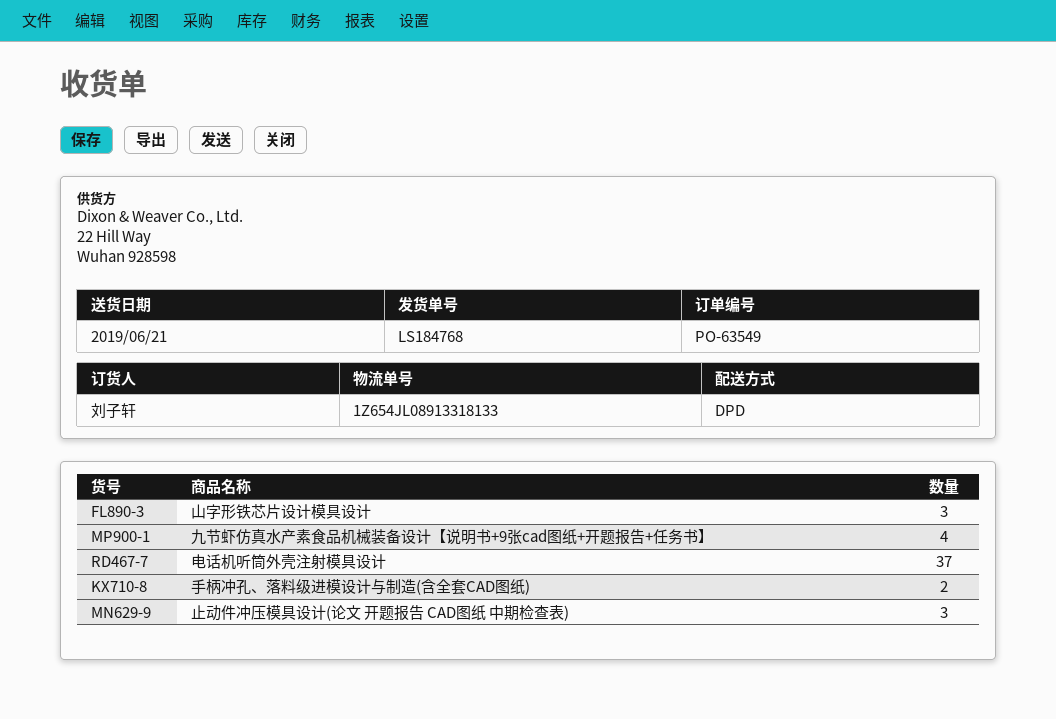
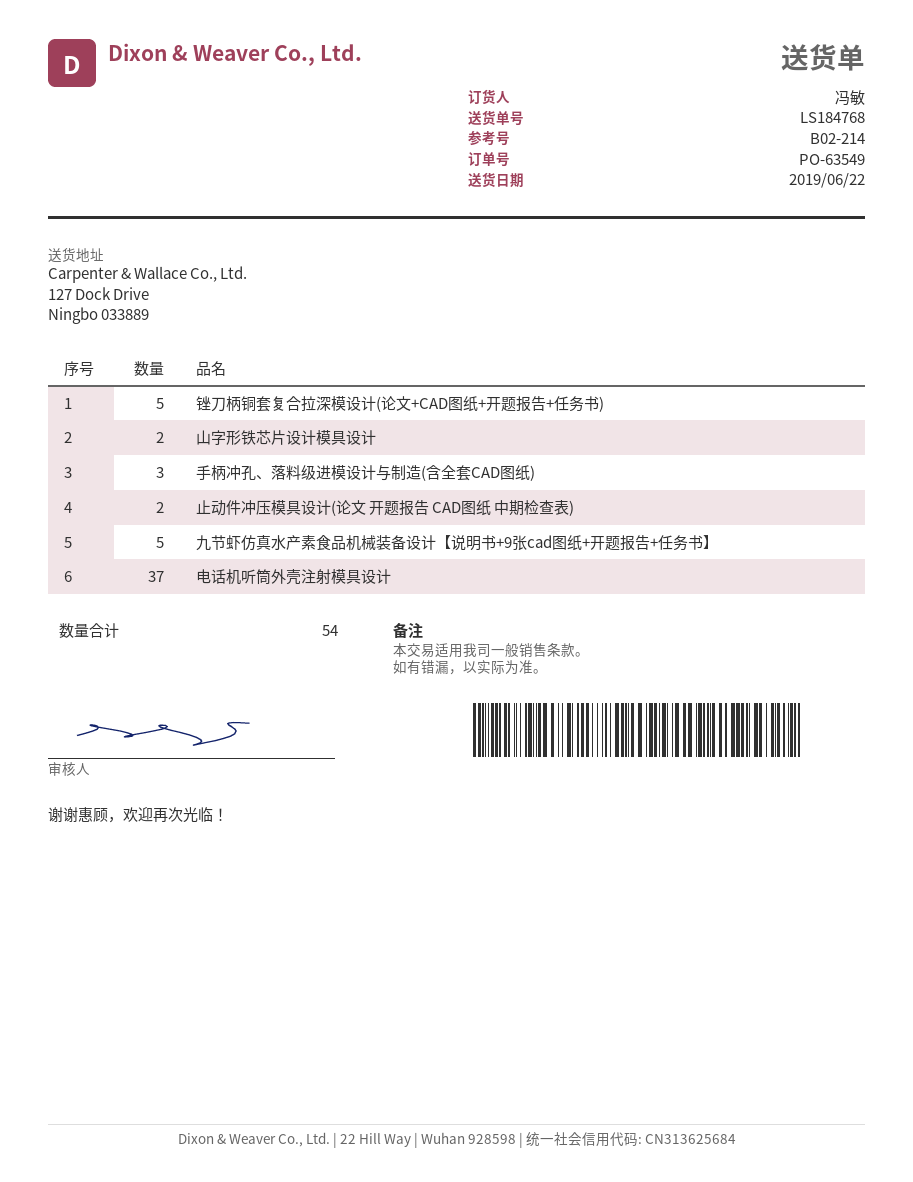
delivery date: 2019-06-21 -> 2019-06-22
ordered by: 刘子轩 -> 冯敏
山字形铁芯片设计模具设计: 3 -> 2
九节虾仿真水产素食品机械装备设计【说明书+9张cad图纸+开题报告+任务书】: 4 -> 5
手柄冲孔、落料级进模设计与制造(含全套CAD图纸): 2 -> 3
止动件冲压模具设计(论文 开题报告 CAD图纸 中期检查表): 3 -> 2
锉刀柄铜套复合拉深模设计(论文+CAD图纸+开题报告+任务书): none -> 5

